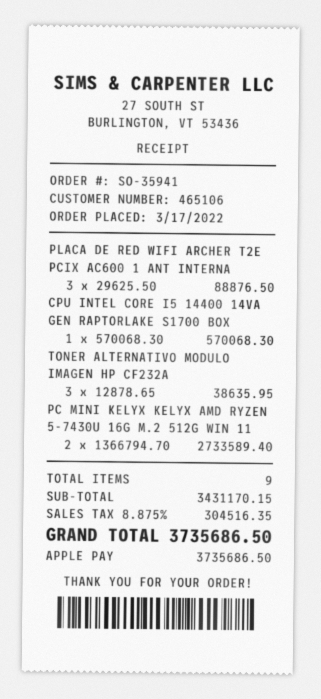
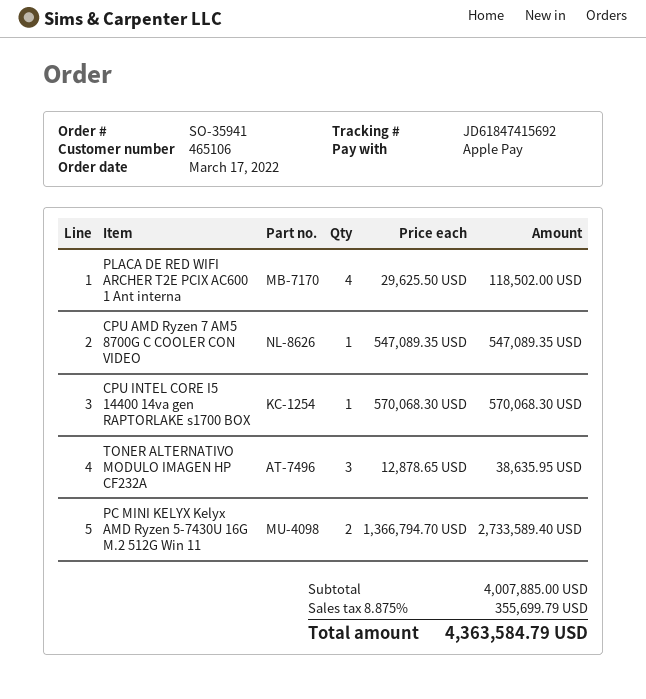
PLACA DE RED WIFI ARCHER T2E PCIX AC600 1 ANT INTERNA: 3 x 29625.50 = 88876.50 -> 4 x 29625.50 = 118502.00
CPU AMD Ryzen 7 AM5 8700G C COOLER CON VIDEO: none -> 1 x 547089.35 = 547089.35
subtotal: 3431170.15 -> 4007885.00
tax: 8.875% = 304516.35 -> 8.875% = 355699.79
total: 3735686.50 -> 4363584.79

